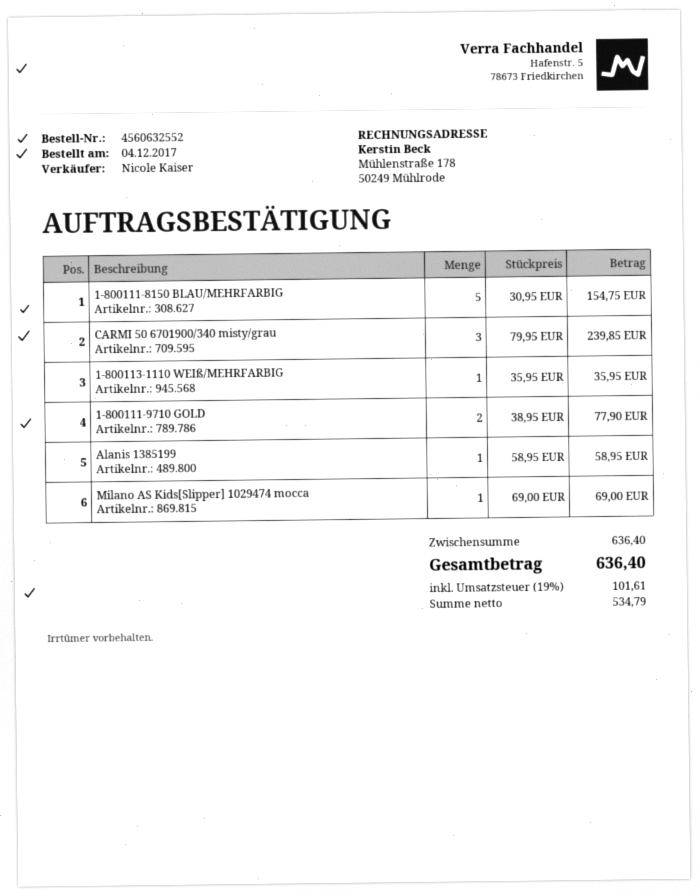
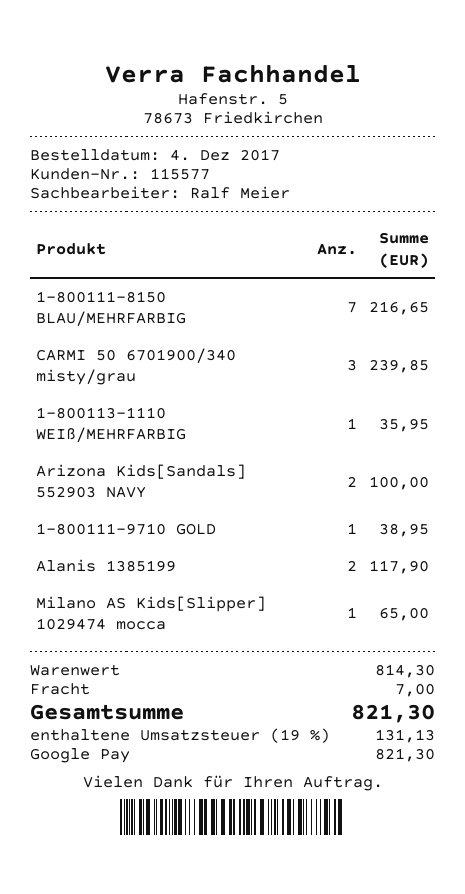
sales rep: Nicole Kaiser -> Ralf Meier
1-800111-8150 BLAU/MEHRFARBIG: 5 for 154.75 -> 7 for 216.65
1-800111-9710 GOLD: 2 for 77.90 -> 1 for 38.95
Alanis 1385199: 1 for 58.95 -> 2 for 117.90
Milano AS Kids[Slipper] 1029474 mocca: 1 for 69.00 -> 1 for 65.00
Arizona Kids[Sandals] 552903 NAVY: none -> 2 for 100.00
subtotal: 636.40 -> 814.30
shipping: none -> 7.00
tax: 19% = 101.61 -> 19% = 131.13
total: 636.40 -> 821.30

